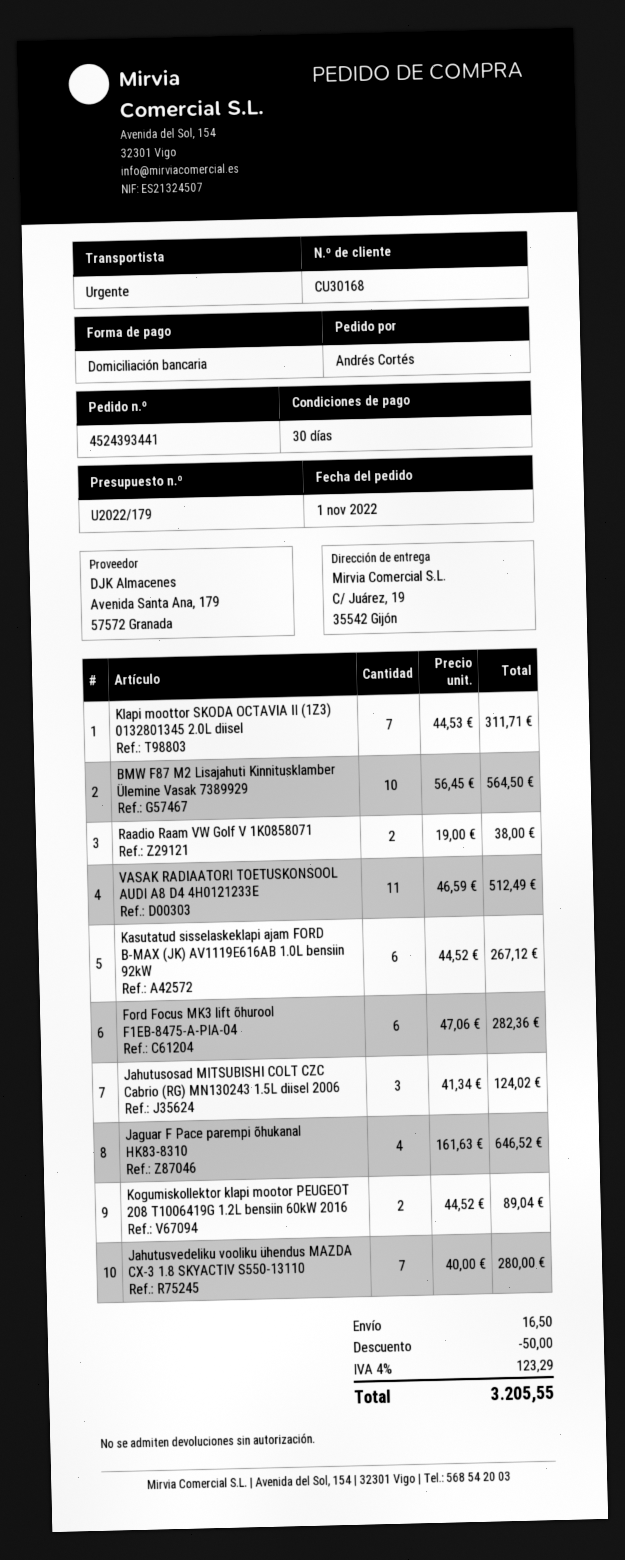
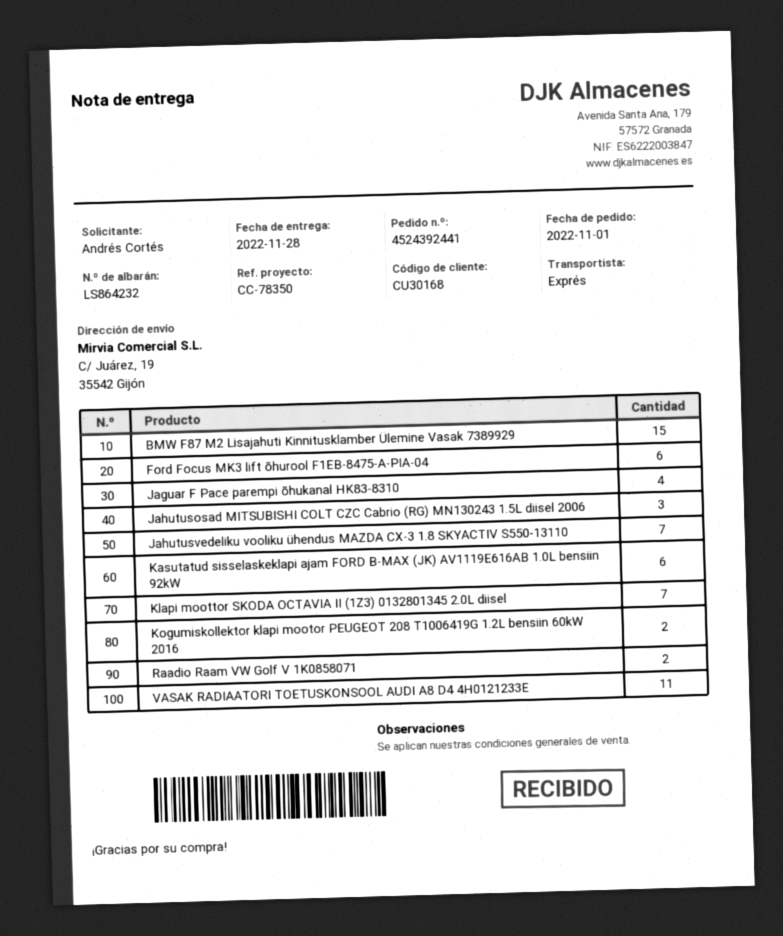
order number: 4524393441 -> 4524392441
BMW F87 M2 Lisajahuti Kinnitusklamber Ülemine Vasak 7389929: 10 -> 15

